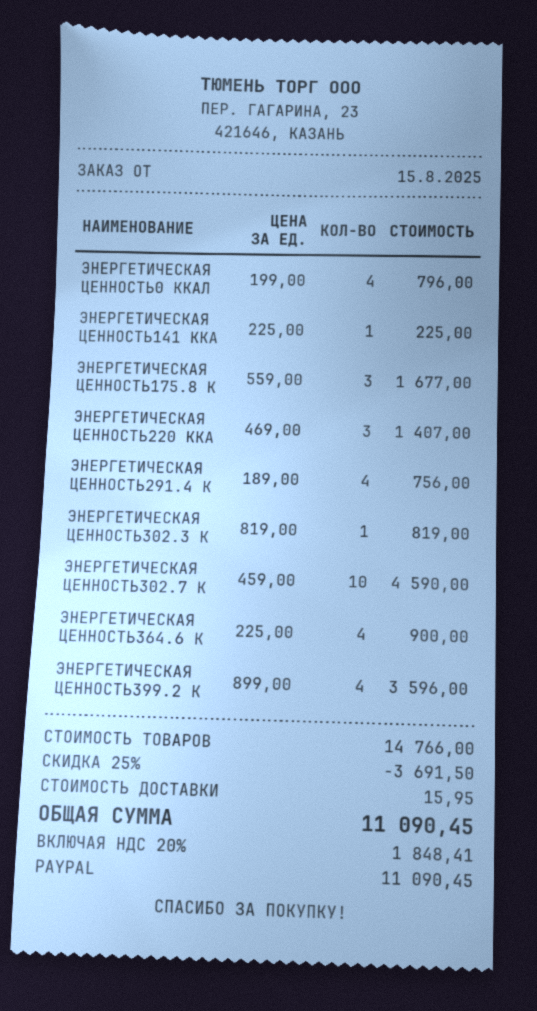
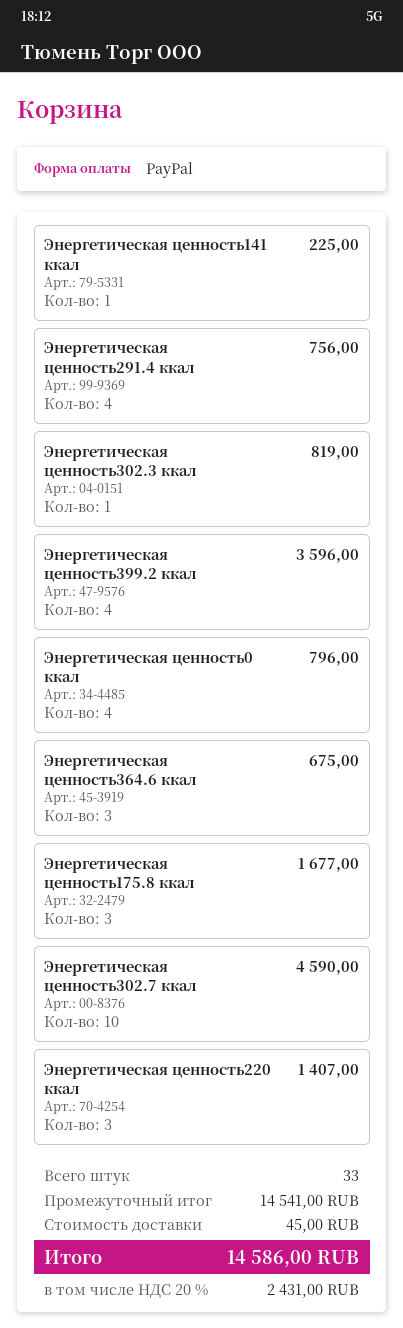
ЭНЕРГЕТИЧЕСКАЯ ЦЕННОСТЬ364.6 К: 4 for 900.00 -> 3 for 675.00
subtotal: 14766.00 -> 14541.00
discount: 25% = 3691.50 -> none
shipping: 15.95 -> 45.00
tax: 20% = 1848.41 -> 20% = 2431.00
total: 11090.45 -> 14586.00

